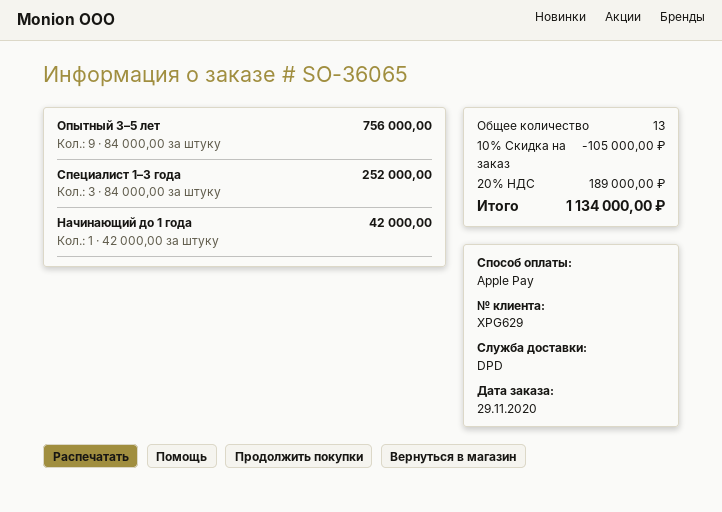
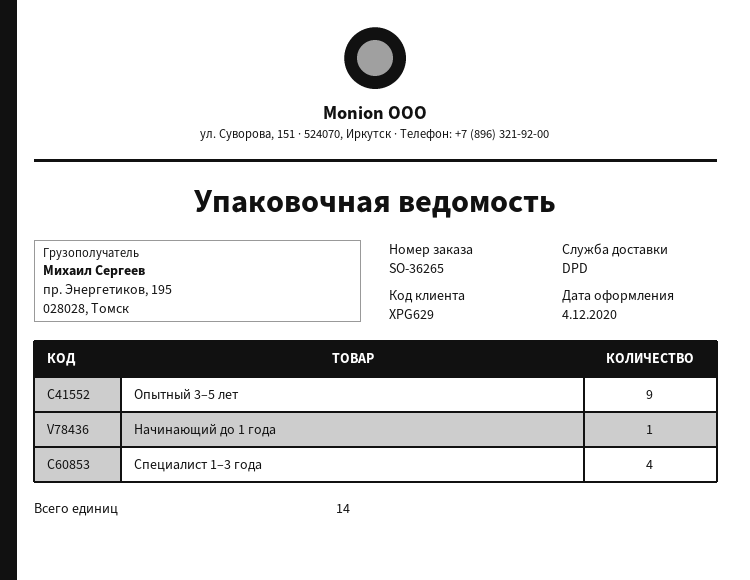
order number: SO-36065 -> SO-36265
order date: 2020-11-29 -> 2020-12-04
Специалист 1–3 года: 3 -> 4
total quantity: 13 -> 14

